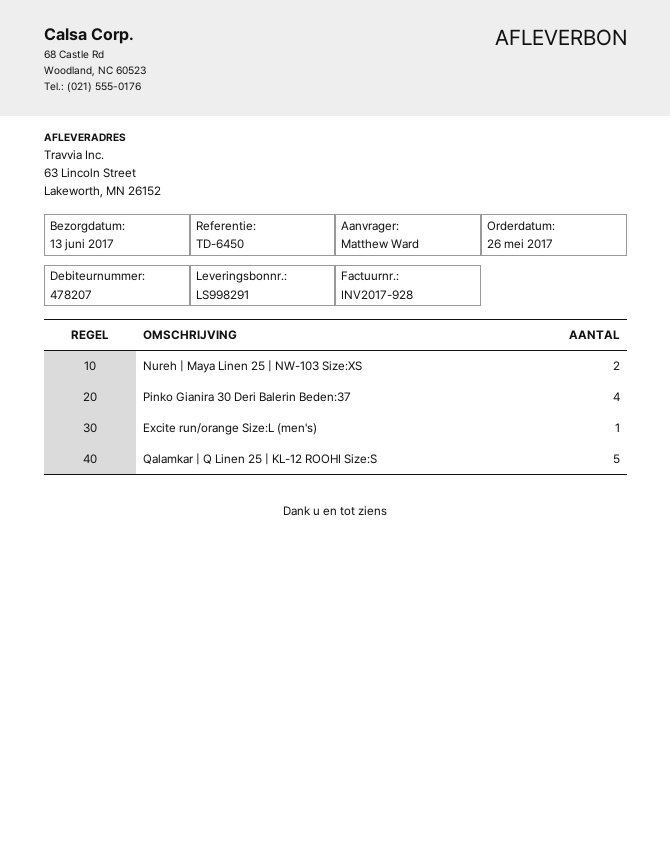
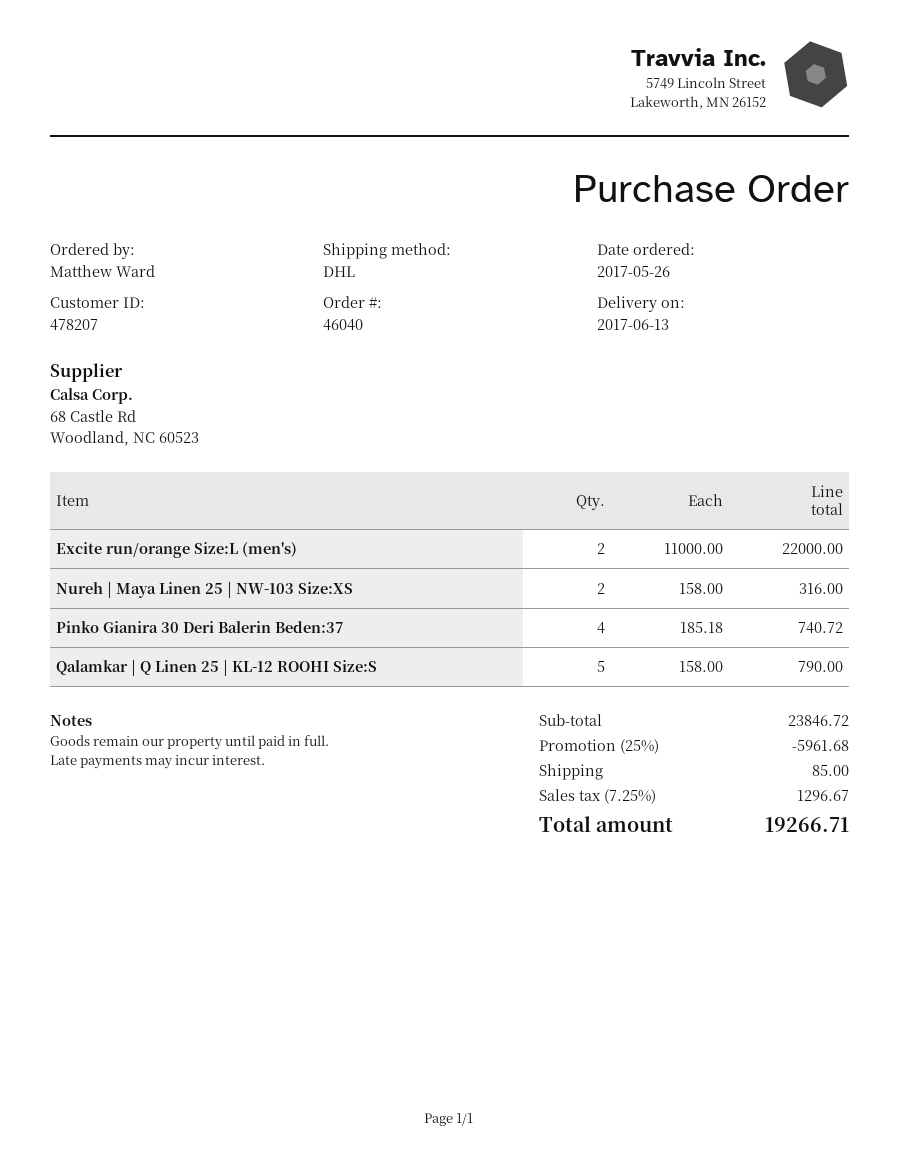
Excite run/orange Size:L (men's): 1 -> 2

